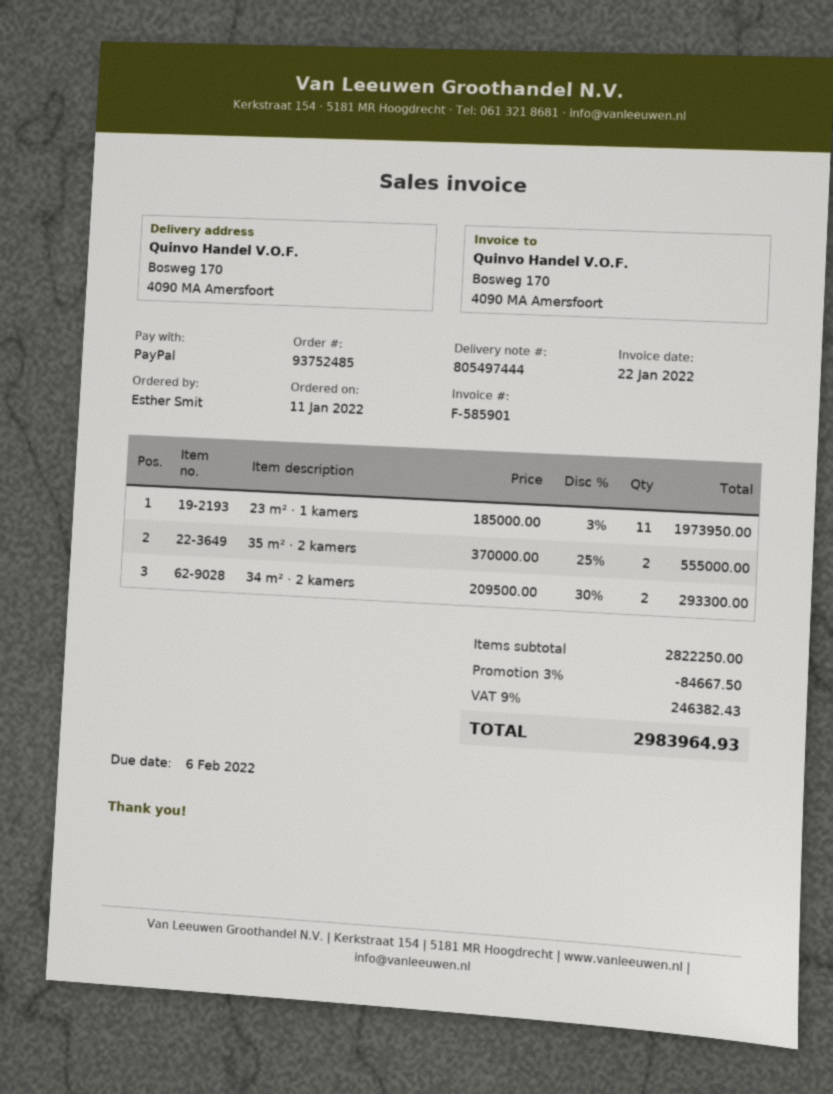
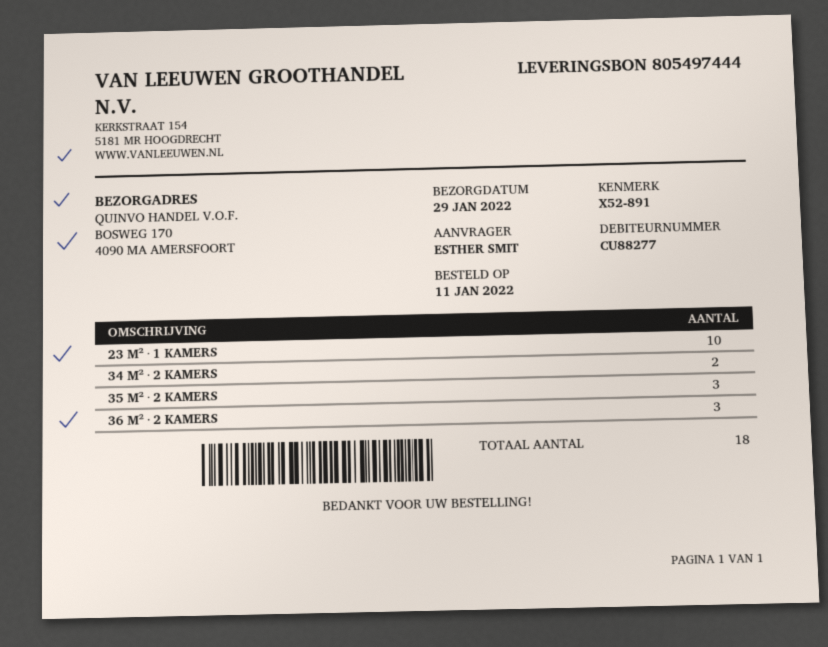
23 m² · 1 kamers: 11 -> 10
35 m² · 2 kamers: 2 -> 3
36 M² · 2 KAMERS: none -> 3

